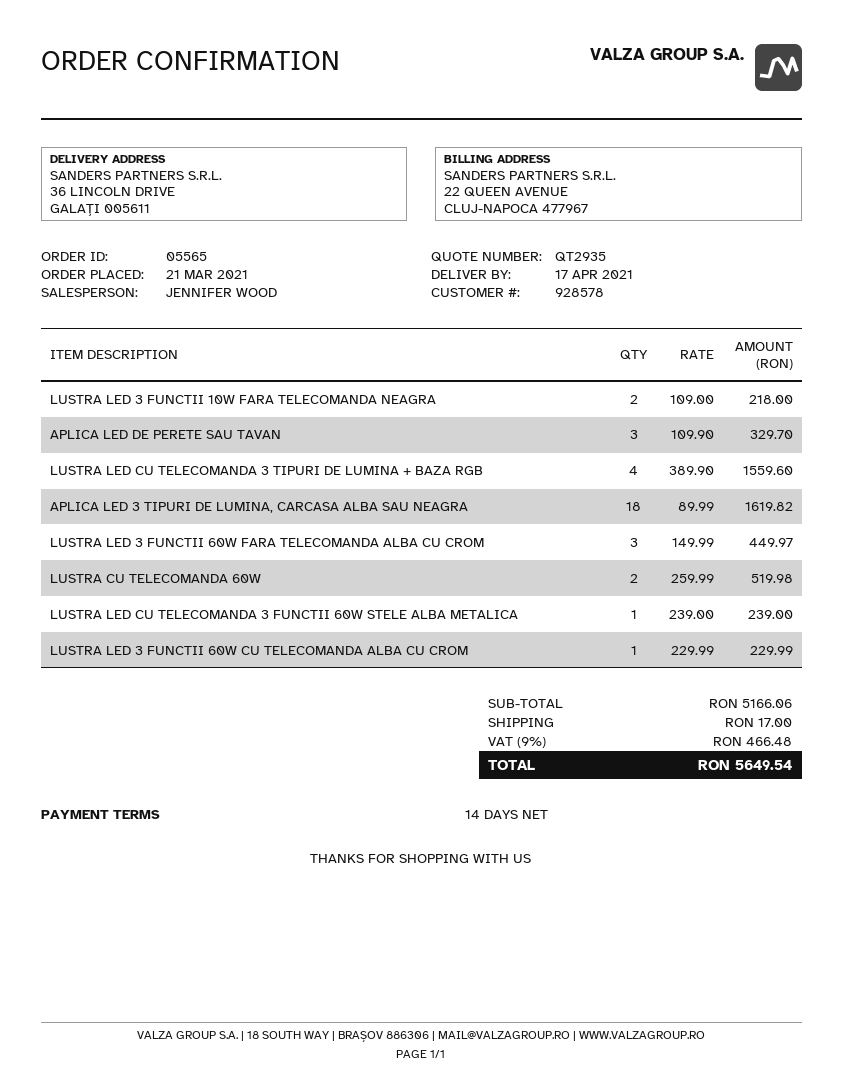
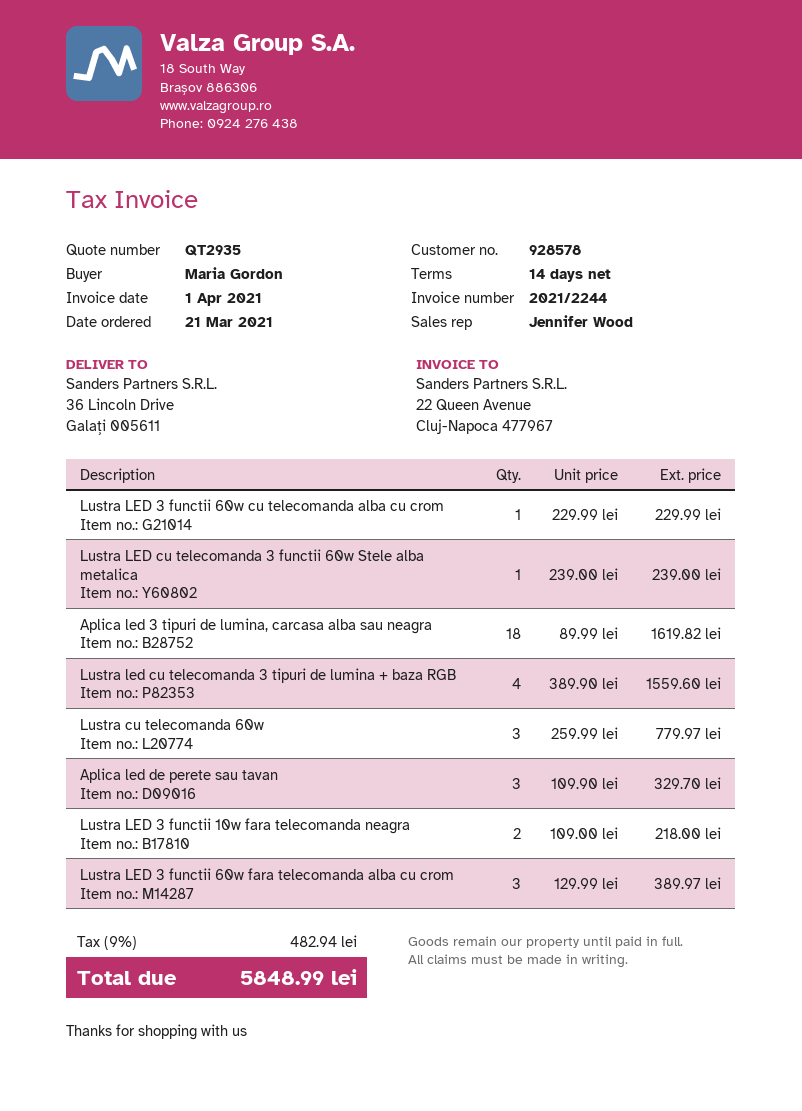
LUSTRA LED 3 FUNCTII 60W FARA TELECOMANDA ALBA CU CROM: 3 x 149.99 = 449.97 -> 3 x 129.99 = 389.97
LUSTRA CU TELECOMANDA 60W: 2 x 259.99 = 519.98 -> 3 x 259.99 = 779.97
shipping: 17.00 -> none
tax: 9% = 466.48 -> 9% = 482.94
total: 5649.54 -> 5848.99

